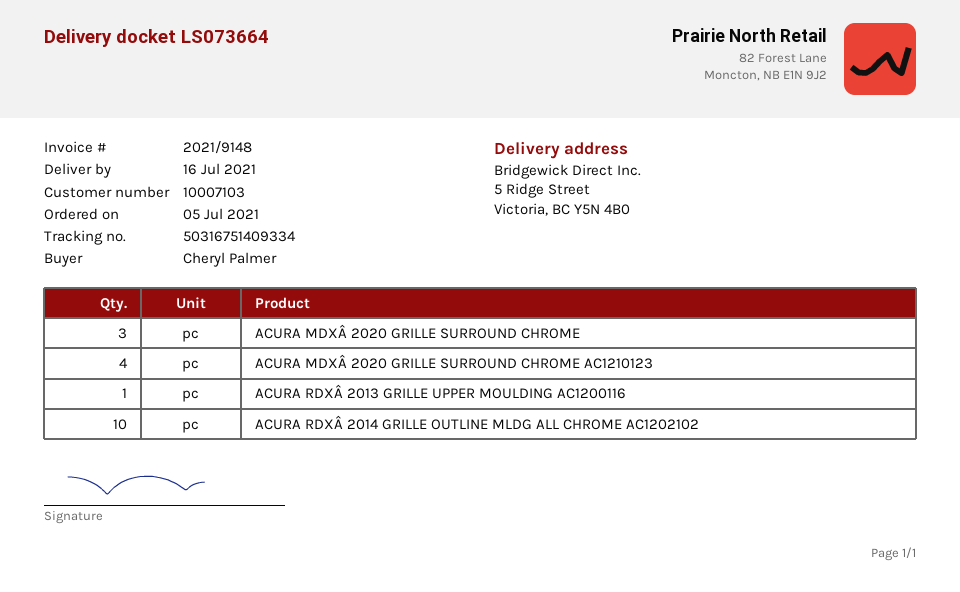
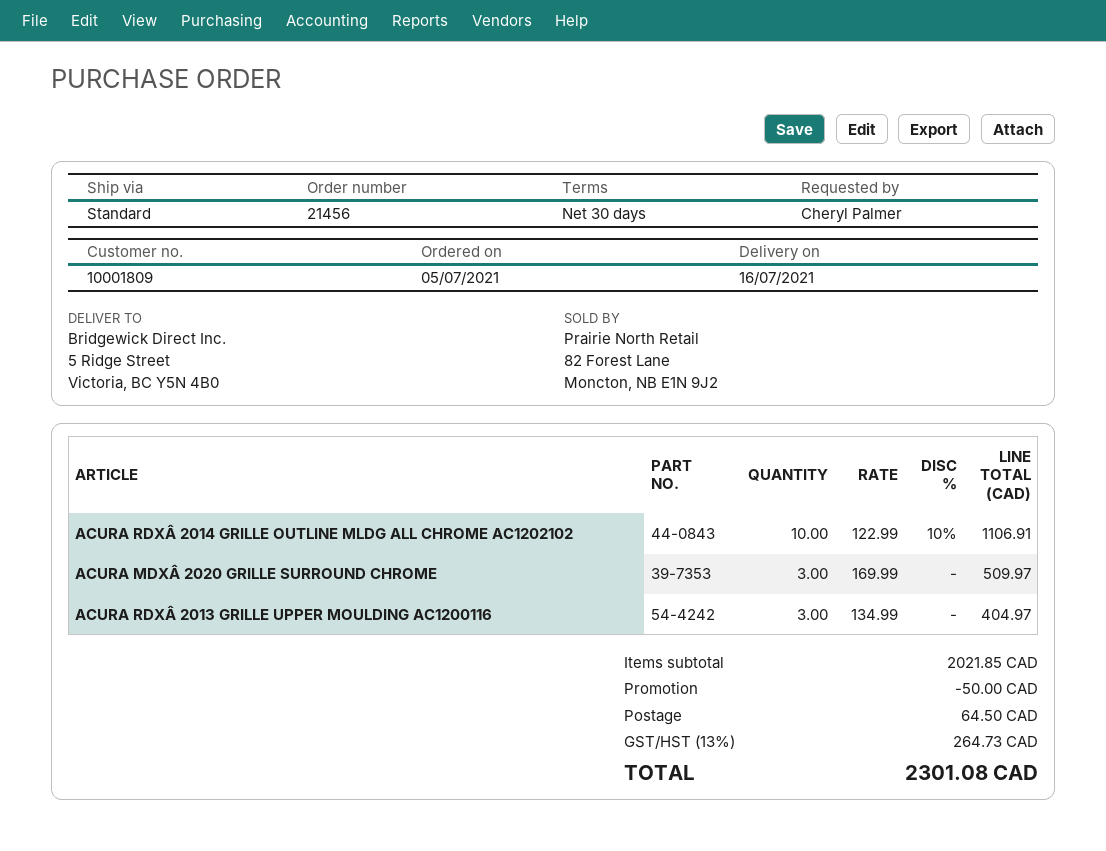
customer number: 10007103 -> 10001809
ACURA MDXÂ 2020 GRILLE SURROUND CHROME AC1210123: 4 -> none
ACURA RDXÂ 2013 GRILLE UPPER MOULDING AC1200116: 1 -> 3

